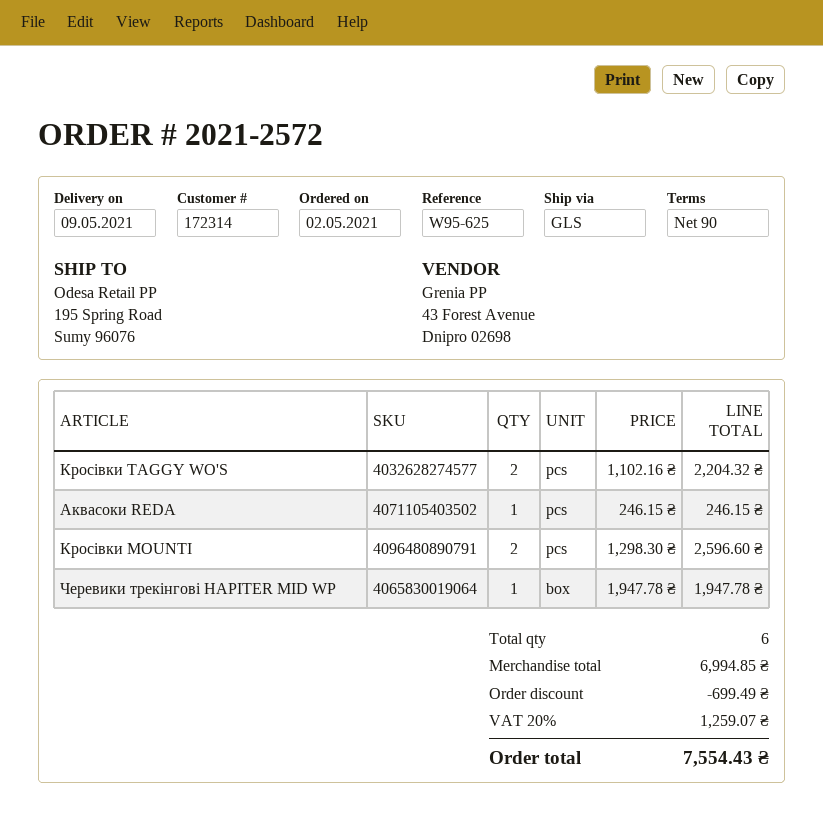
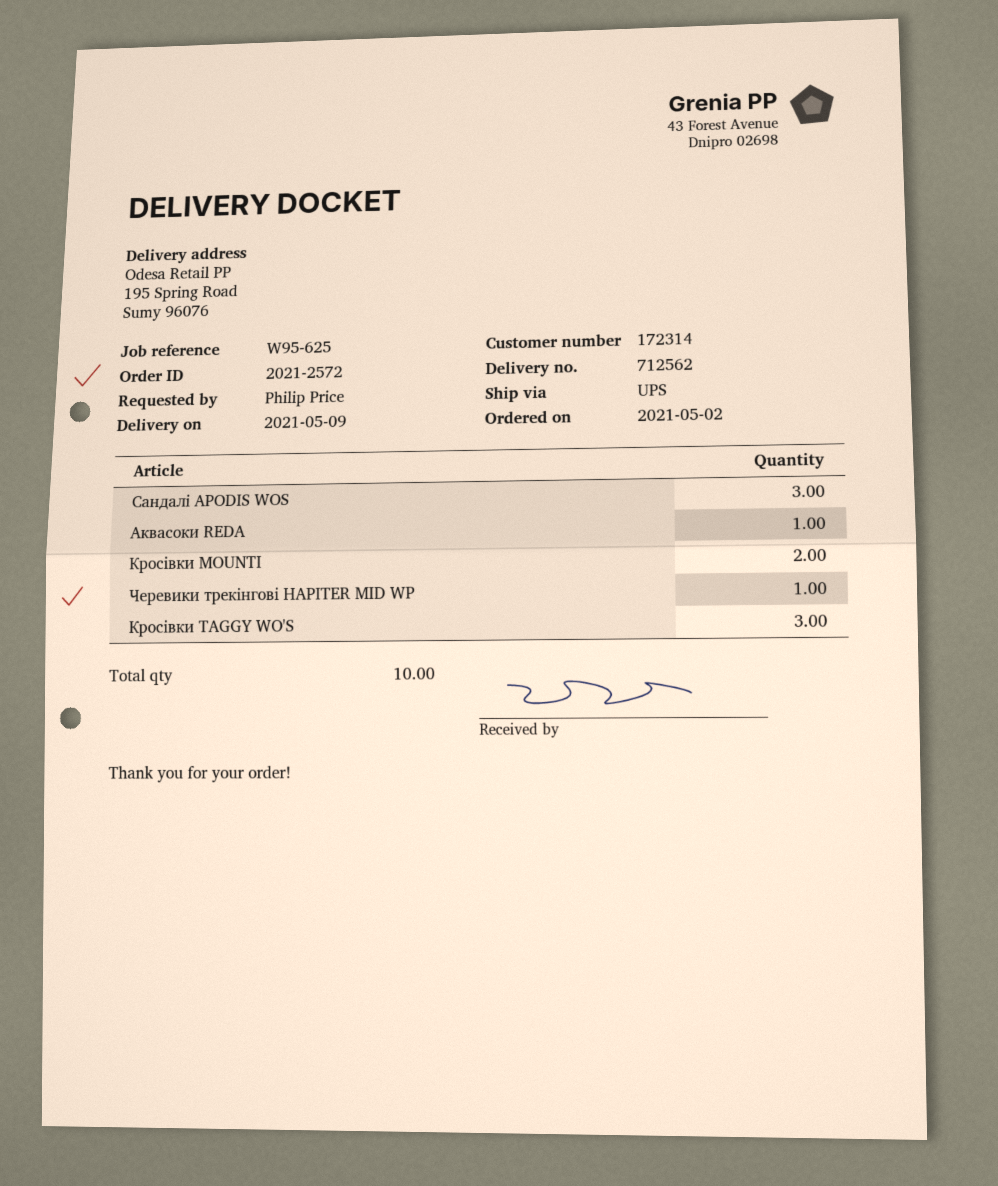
shipping method: GLS -> UPS
Кросівки TAGGY WO'S: 2 -> 3
Сандалі APODIS WOS: none -> 3
total quantity: 6 -> 10

